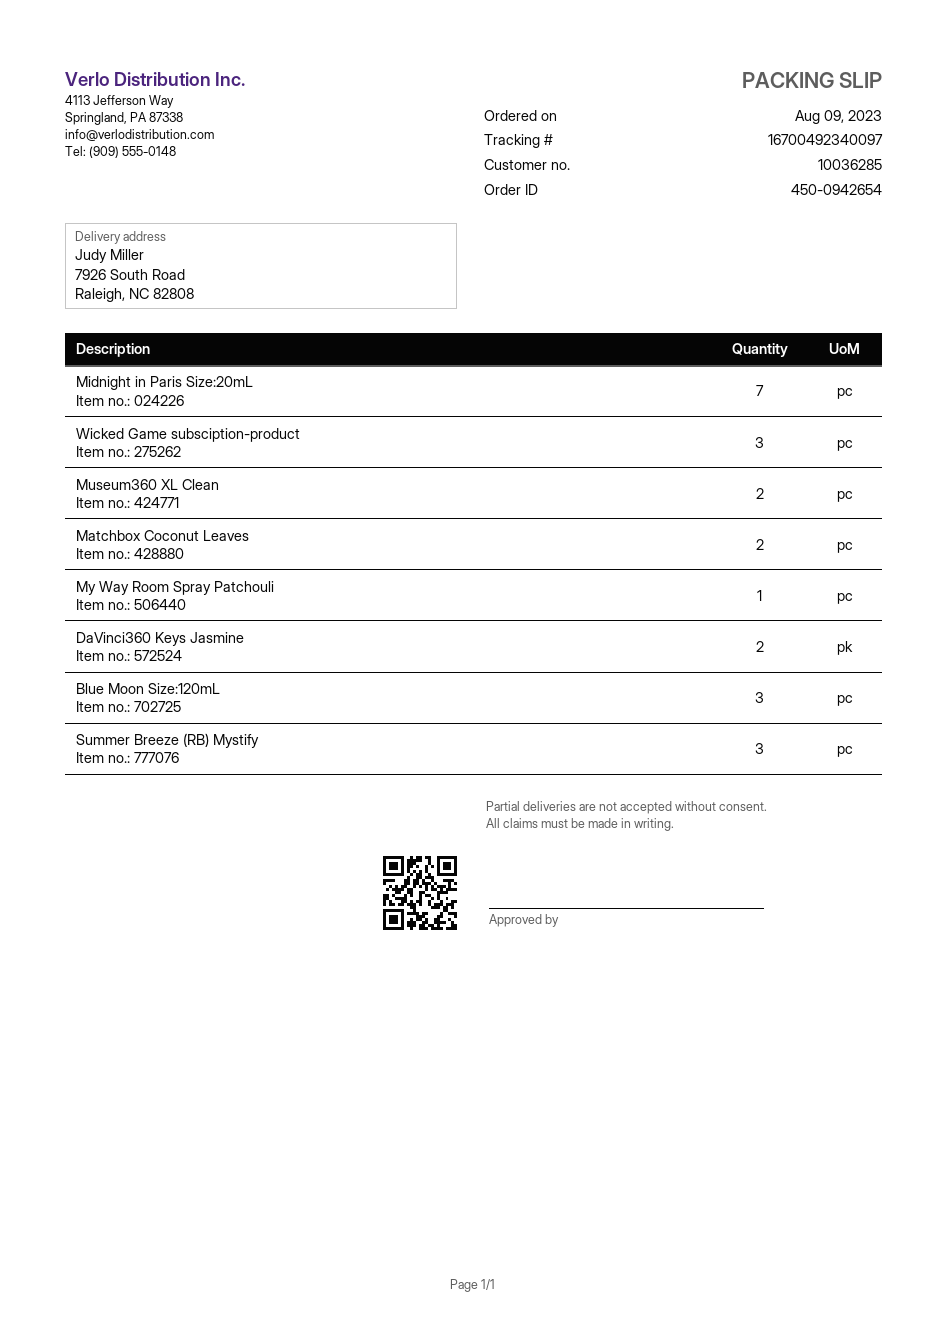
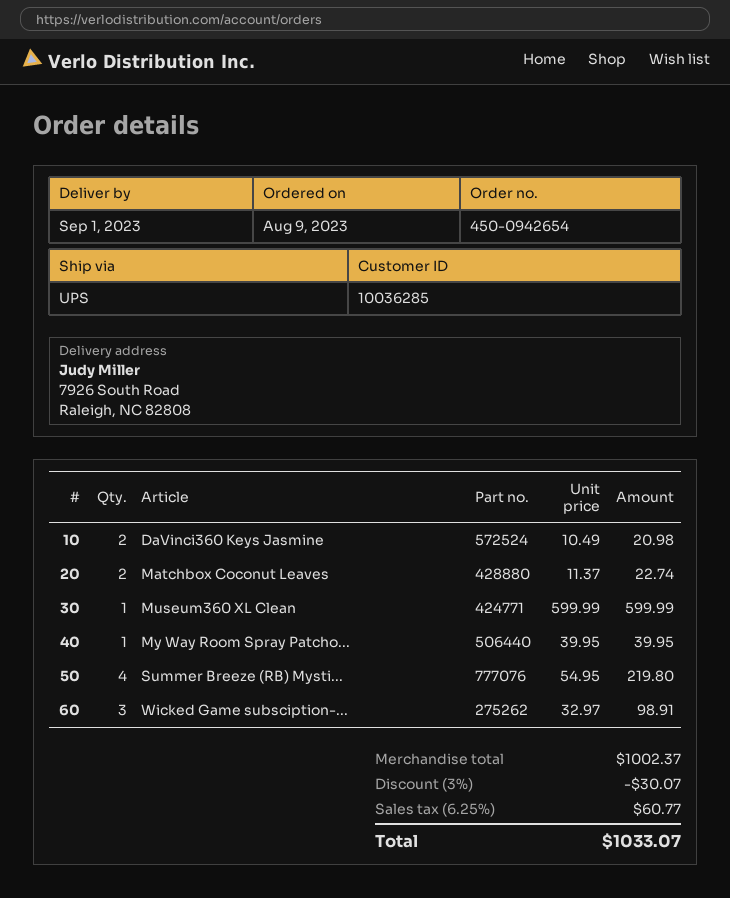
Midnight in Paris Size:20mL: 7 -> none
Museum360 XL Clean: 2 -> 1
Blue Moon Size:120mL: 3 -> none
Summer Breeze (RB) Mystify: 3 -> 4

